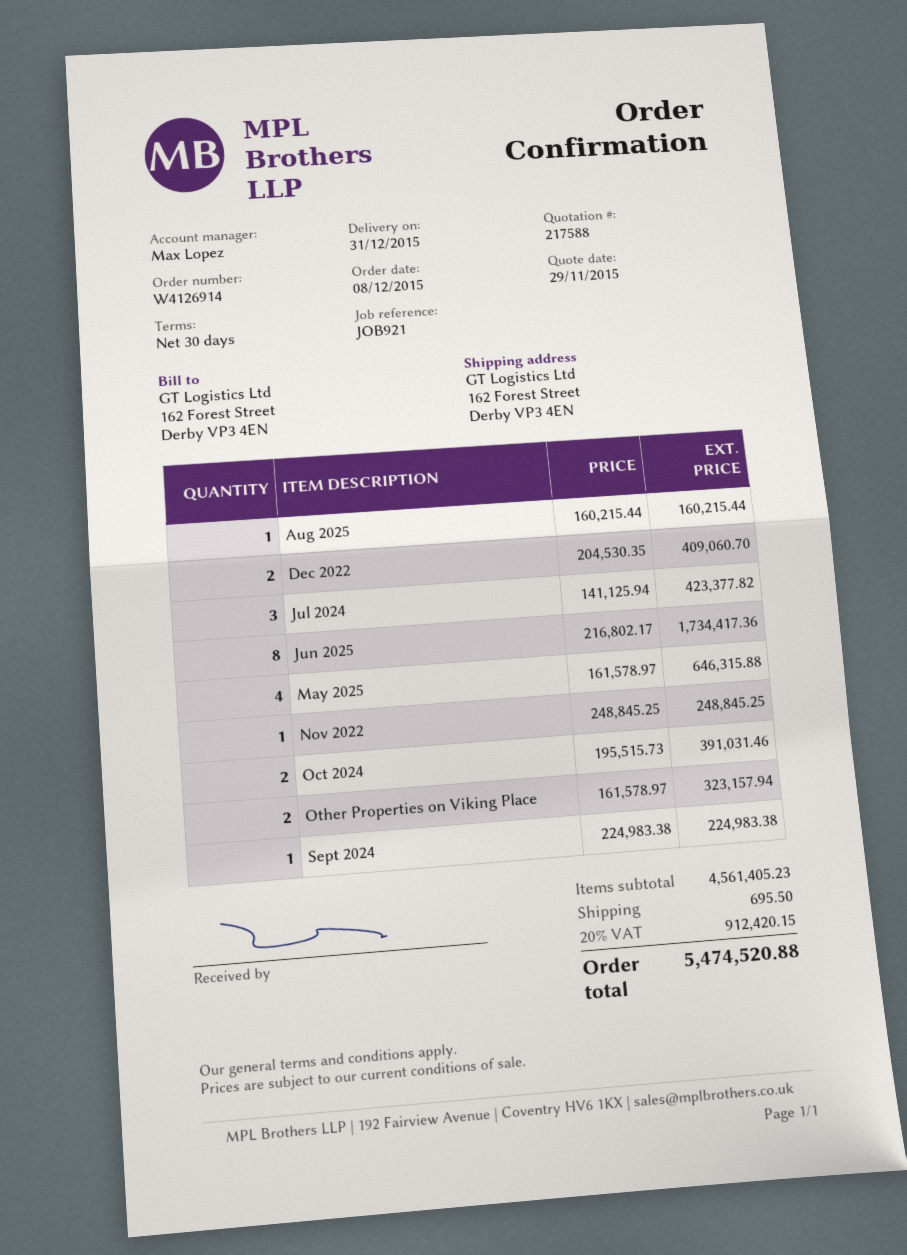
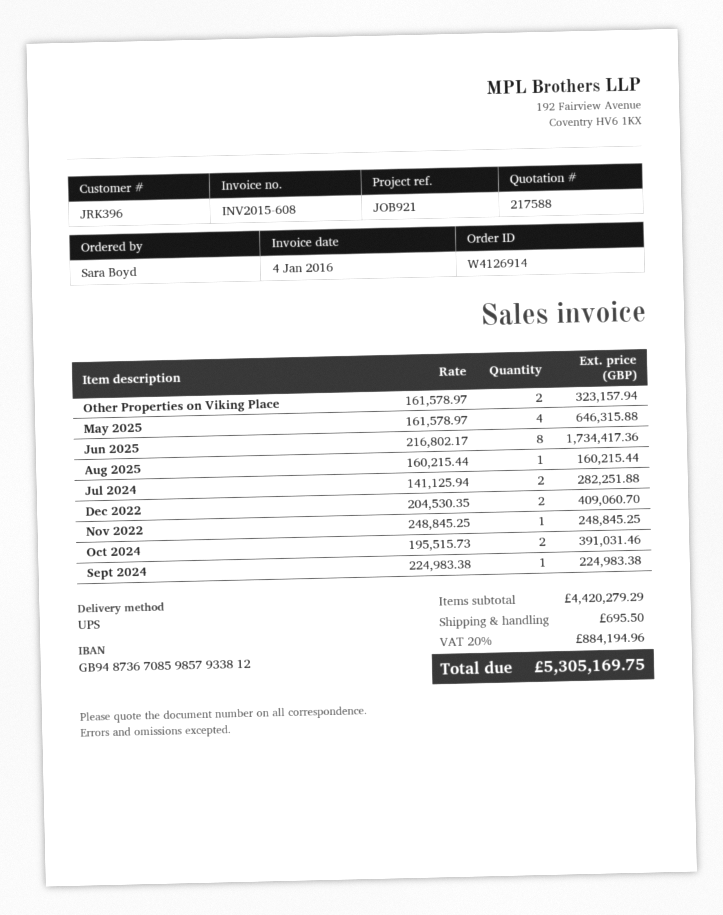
Jul 2024: 3 x 141125.94 = 423377.82 -> 2 x 141125.94 = 282251.88
subtotal: 4561405.23 -> 4420279.29
tax: 20% = 912420.15 -> 20% = 884194.96
total: 5474520.88 -> 5305169.75

